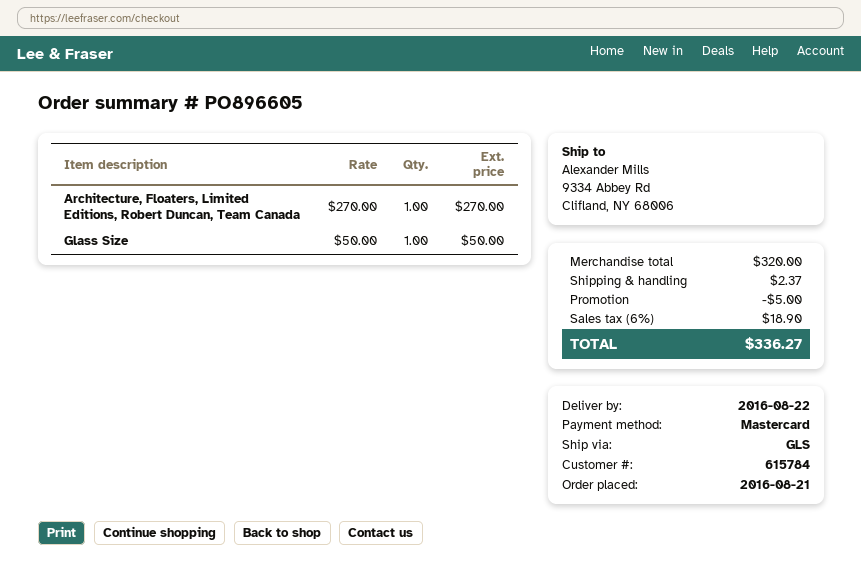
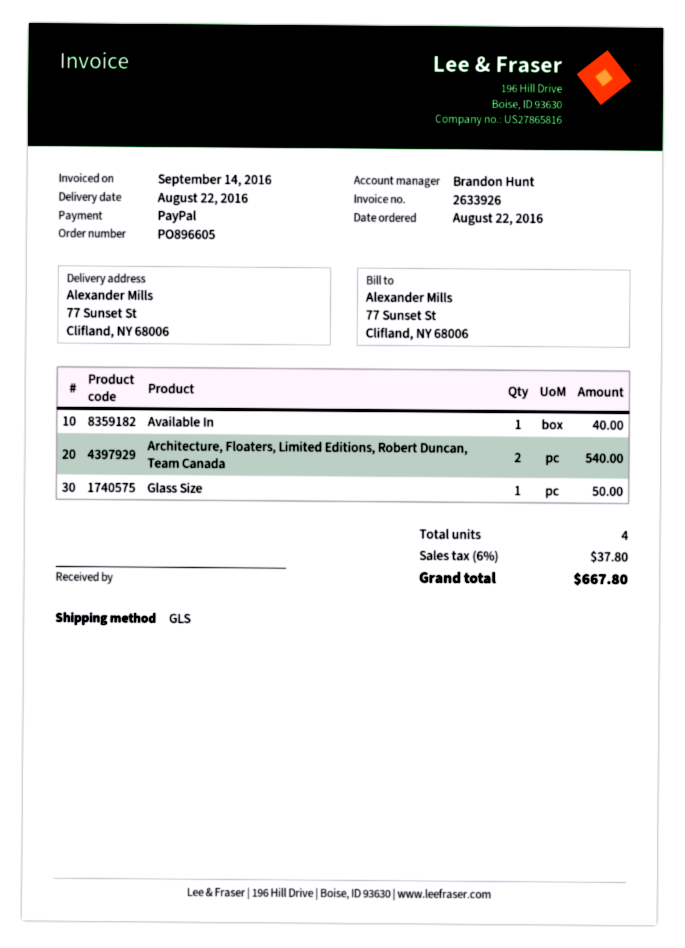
order date: 2016-08-21 -> 2016-08-22
payment method: Mastercard -> PayPal
ship to: 9334 Abbey Rd, Clifland, NY 68006 -> 77 Sunset St, Clifland, NY 68006
Architecture, Floaters, Limited Editions, Robert Duncan, Team Canada: 1 for 270.00 -> 2 for 540.00
Available In: none -> 1 for 40.00
discount: 5.00 -> none
shipping: 2.37 -> none
tax: 6% = 18.90 -> 6% = 37.80
total: 336.27 -> 667.80

